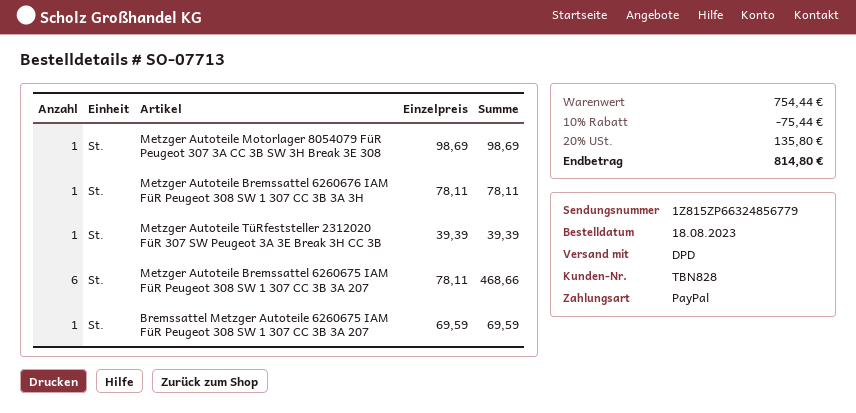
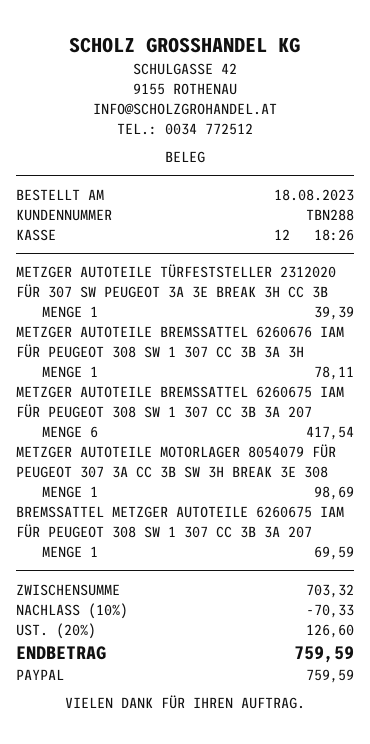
customer number: TBN828 -> TBN288
Metzger Autoteile Bremssattel 6260675 IAM FüR Peugeot 308 SW 1 307 CC 3B 3A 207: 6 for 468.66 -> 6 for 417.54
subtotal: 754.44 -> 703.32
discount: 10% = 75.44 -> 10% = 70.33
tax: 20% = 135.80 -> 20% = 126.60
total: 814.80 -> 759.59

